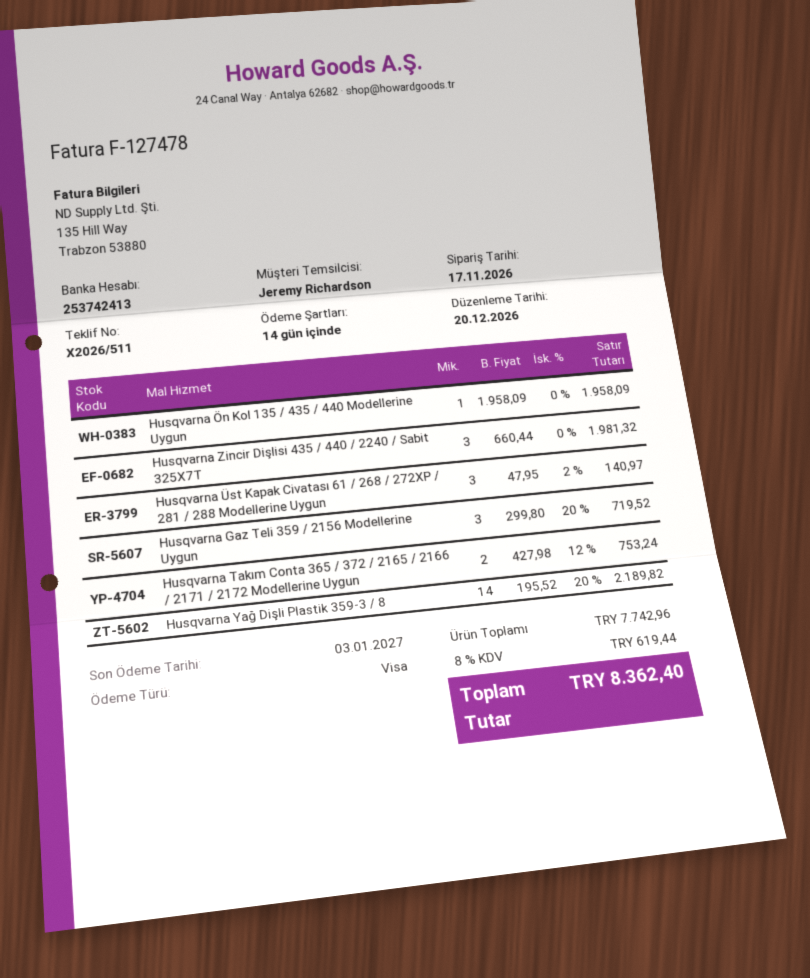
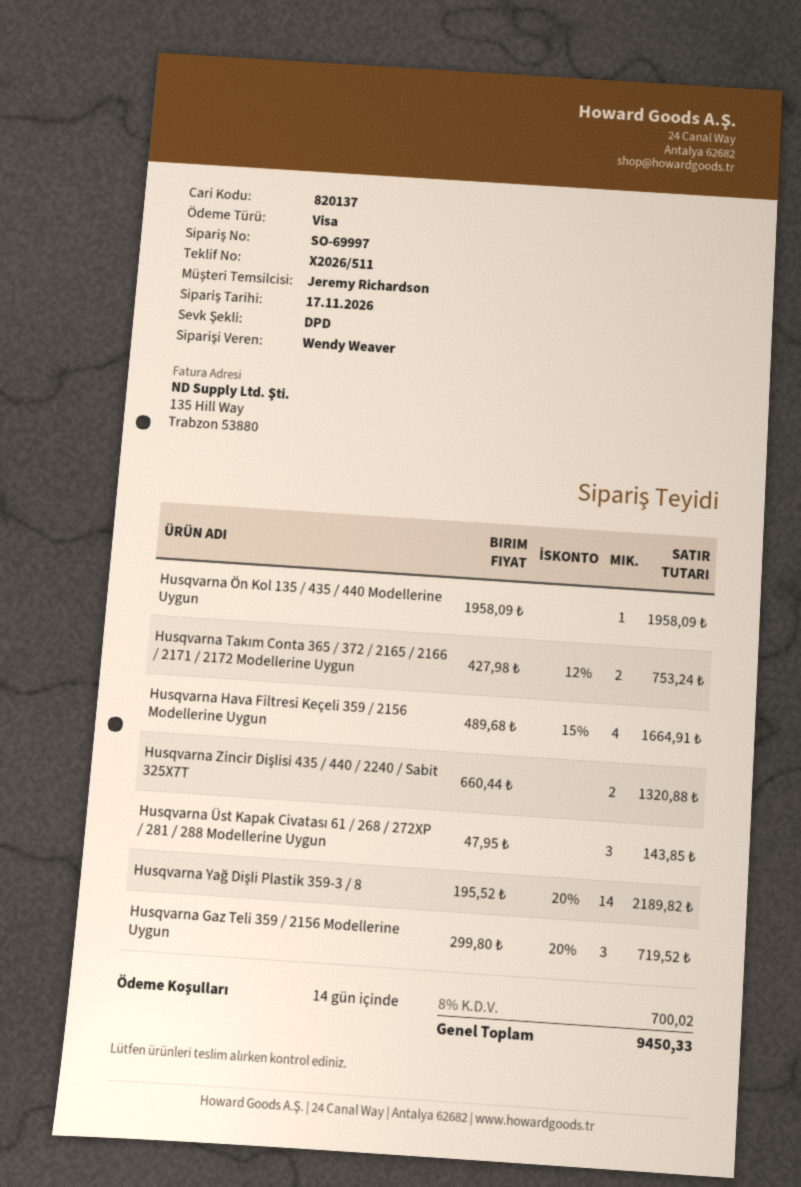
Husqvarna Zincir Dişlisi 435 / 440 / 2240 / Sabit 325X7T: 3 x 660.44 = 1981.32 -> 2 x 660.44 = 1320.88
Husqvarna Üst Kapak Civatası 61 / 268 / 272XP / 281 / 288 Modellerine Uygun: 3 x 47.95 - 2% = 140.97 -> 3 x 47.95 = 143.85
Husqvarna Hava Filtresi Keçeli 359 / 2156 Modellerine Uygun: none -> 4 x 489.68 - 15% = 1664.91
tax: 8% = 619.44 -> 8% = 700.02
total: 8362.40 -> 9450.33

